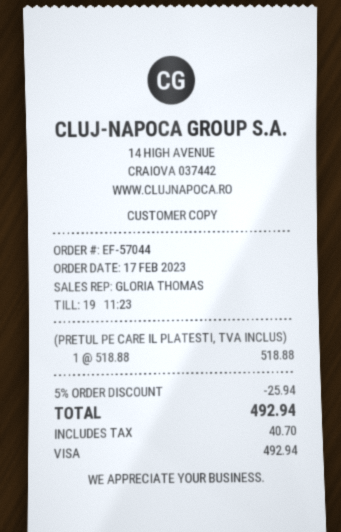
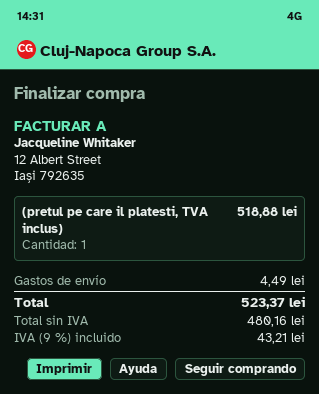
discount: 5% = 25.94 -> none
shipping: none -> 4.49
tax: 40.70 -> 43.21
total: 492.94 -> 523.37

